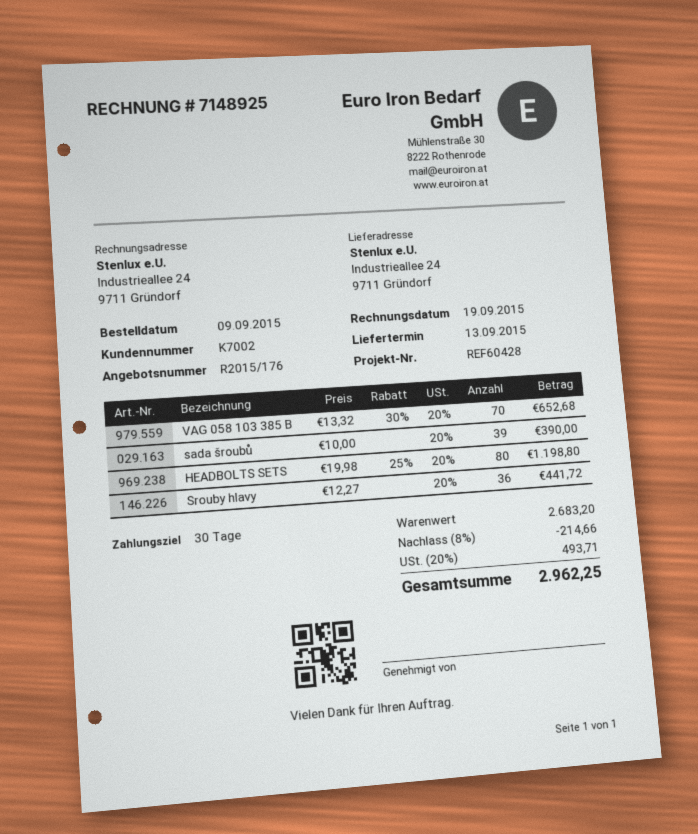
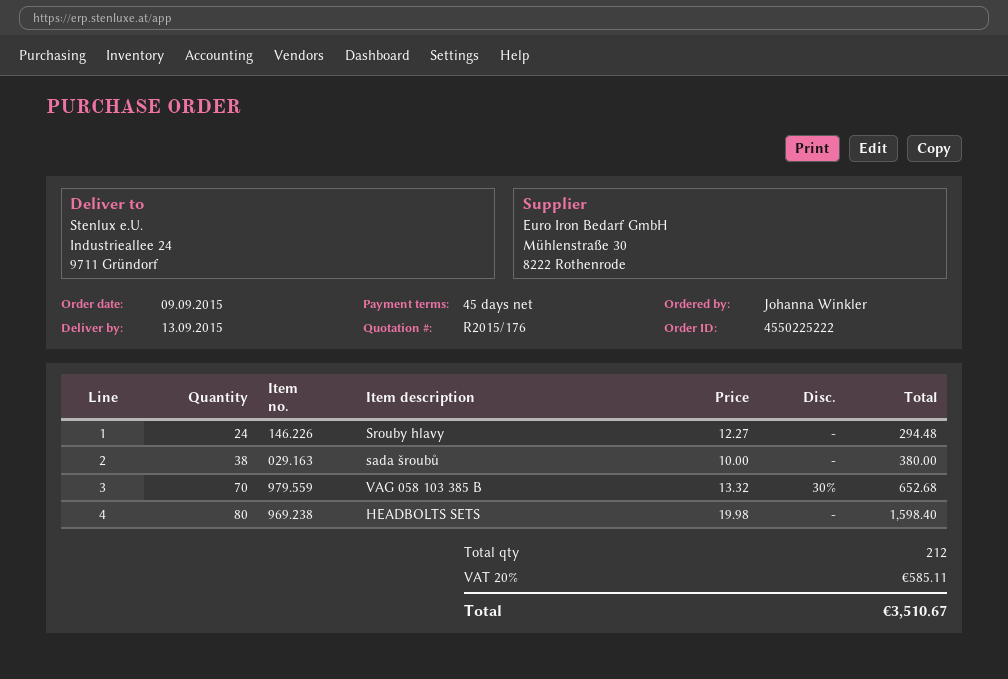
payment terms: 30 days -> 45 days
sada šroubů: 39 x 10.00 = 390.00 -> 38 x 10.00 = 380.00
HEADBOLTS SETS: 80 x 19.98 - 25% = 1198.80 -> 80 x 19.98 = 1598.40
Srouby hlavy: 36 x 12.27 = 441.72 -> 24 x 12.27 = 294.48
discount: 8% = 214.66 -> none
tax: 20% = 493.71 -> 20% = 585.11
total: 2962.25 -> 3510.67

